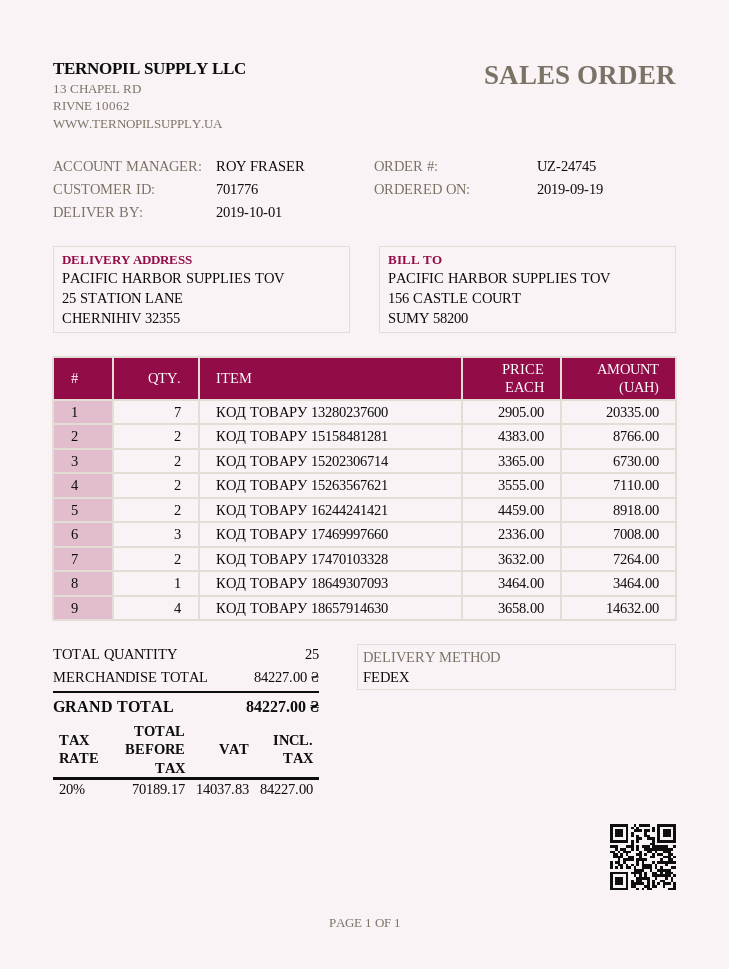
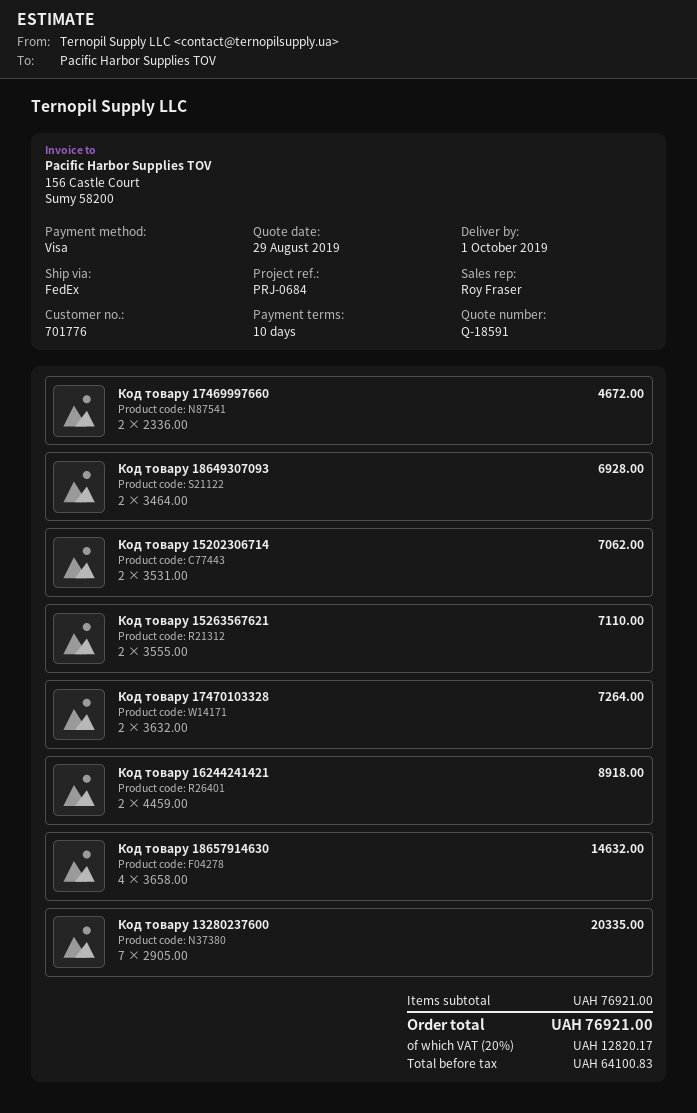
КОД ТОВАРУ 15158481281: 2 x 4383.00 = 8766.00 -> none
КОД ТОВАРУ 15202306714: 2 x 3365.00 = 6730.00 -> 2 x 3531.00 = 7062.00
КОД ТОВАРУ 17469997660: 3 x 2336.00 = 7008.00 -> 2 x 2336.00 = 4672.00
КОД ТОВАРУ 18649307093: 1 x 3464.00 = 3464.00 -> 2 x 3464.00 = 6928.00
subtotal: 84227.00 -> 76921.00
net: 70189.17 -> 64100.83
tax: 20% = 14037.83 -> 20% = 12820.17
total: 84227.00 -> 76921.00

